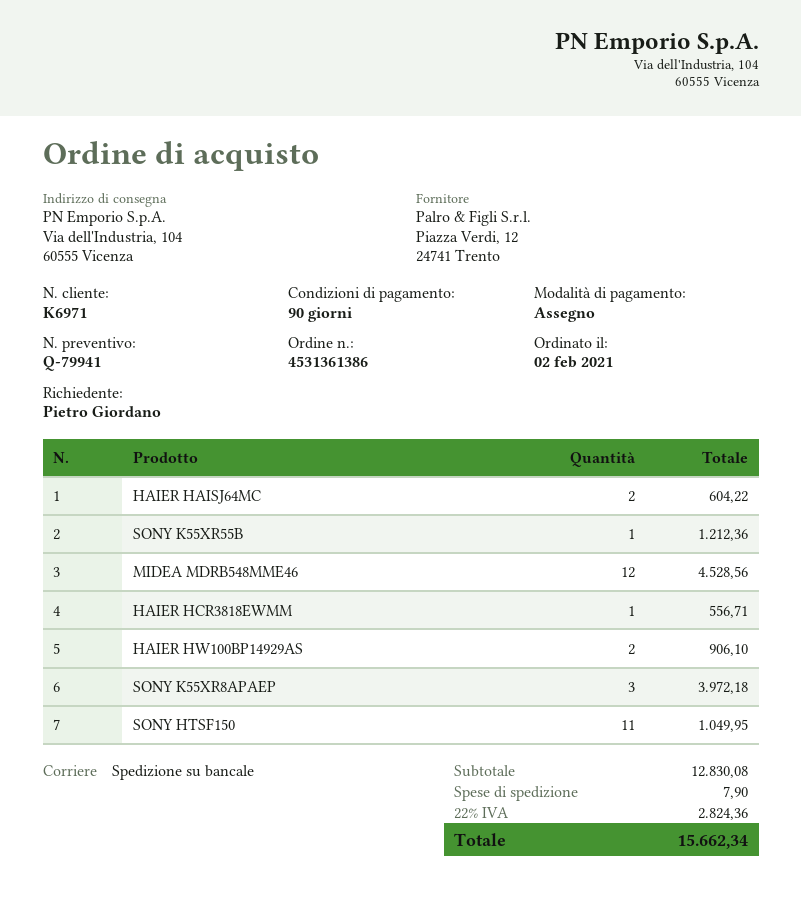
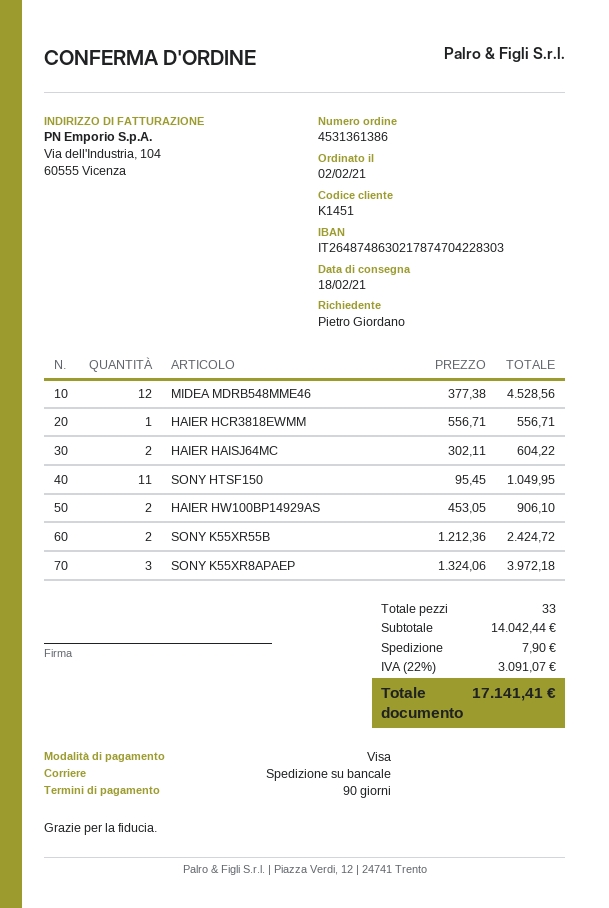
customer number: K6971 -> K1451
payment method: cheque -> Visa
SONY K55XR55B: 1 for 1212.36 -> 2 for 2424.72
subtotal: 12830.08 -> 14042.44
tax: 22% = 2824.36 -> 22% = 3091.07
total: 15662.34 -> 17141.41

